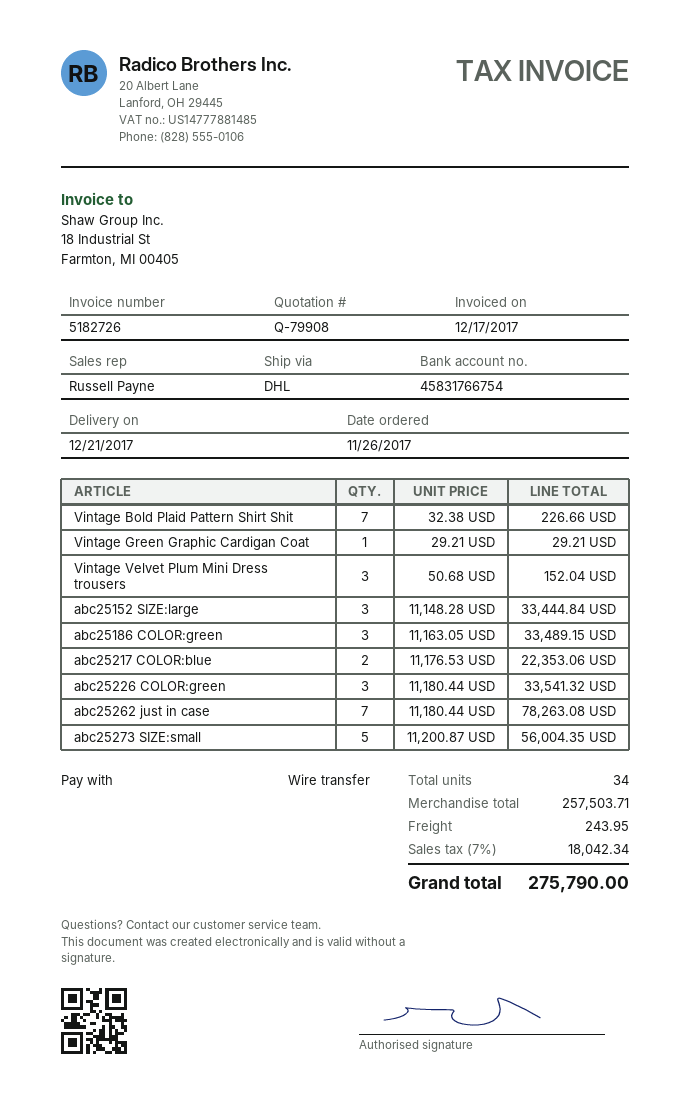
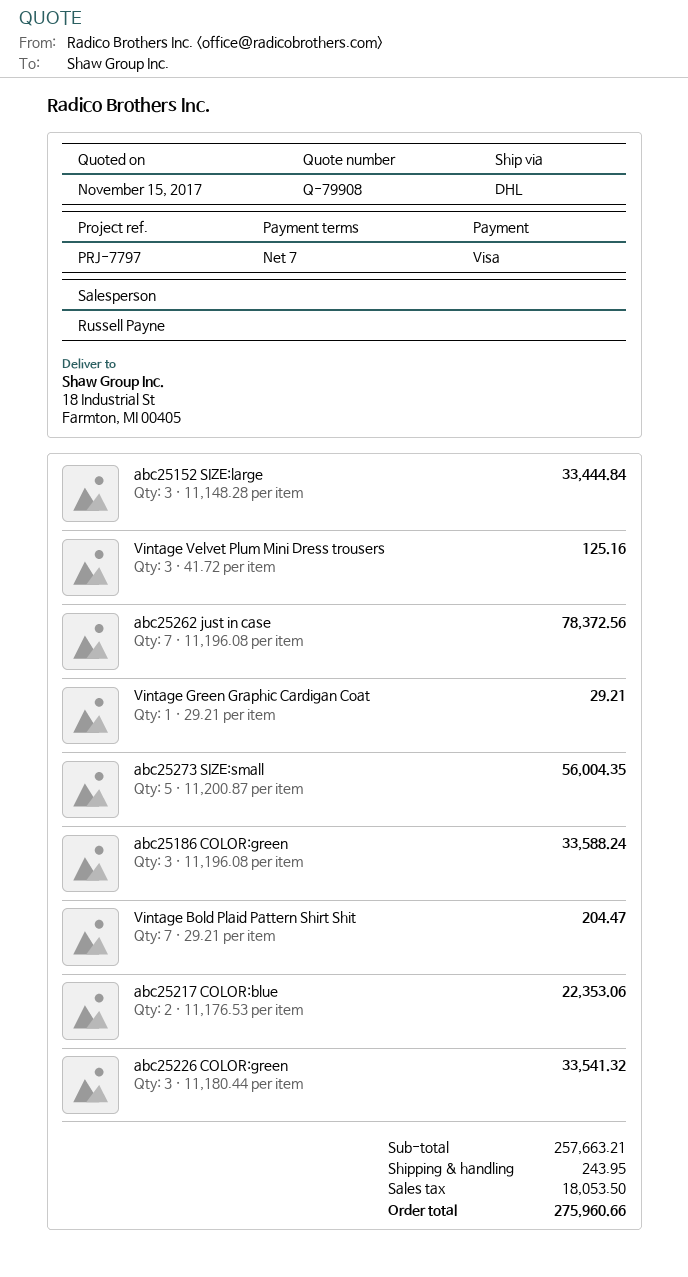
payment method: bank transfer -> Visa
Vintage Bold Plaid Pattern Shirt Shit: 7 x 32.38 = 226.66 -> 7 x 29.21 = 204.47
Vintage Velvet Plum Mini Dress trousers: 3 x 50.68 = 152.04 -> 3 x 41.72 = 125.16
abc25186 COLOR:green: 3 x 11163.05 = 33489.15 -> 3 x 11196.08 = 33588.24
abc25262 just in case: 7 x 11180.44 = 78263.08 -> 7 x 11196.08 = 78372.56
subtotal: 257503.71 -> 257663.21
tax: 18042.34 -> 18053.50
total: 275790.00 -> 275960.66

